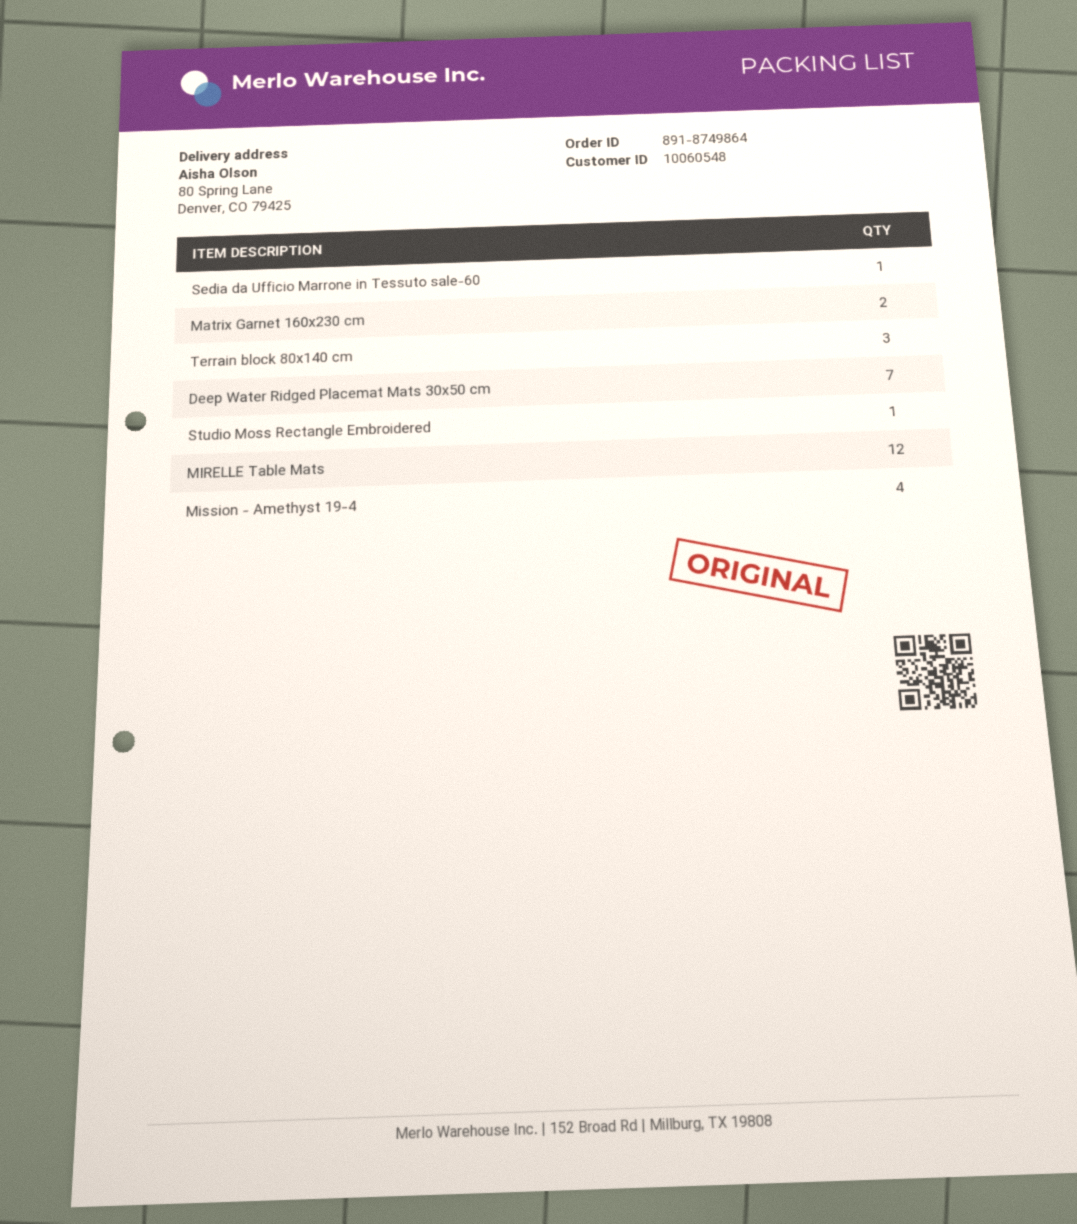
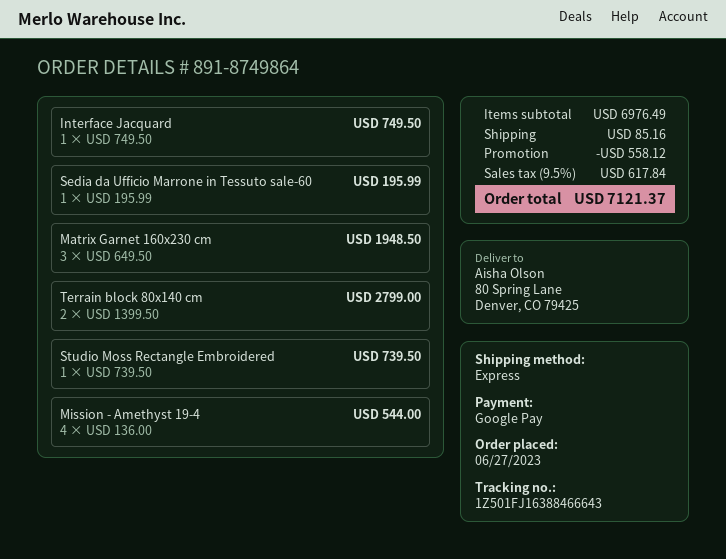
Matrix Garnet 160x230 cm: 2 -> 3
Terrain block 80x140 cm: 3 -> 2
Deep Water Ridged Placemat Mats 30x50 cm: 7 -> none
MIRELLE Table Mats: 12 -> none
Interface Jacquard: none -> 1

